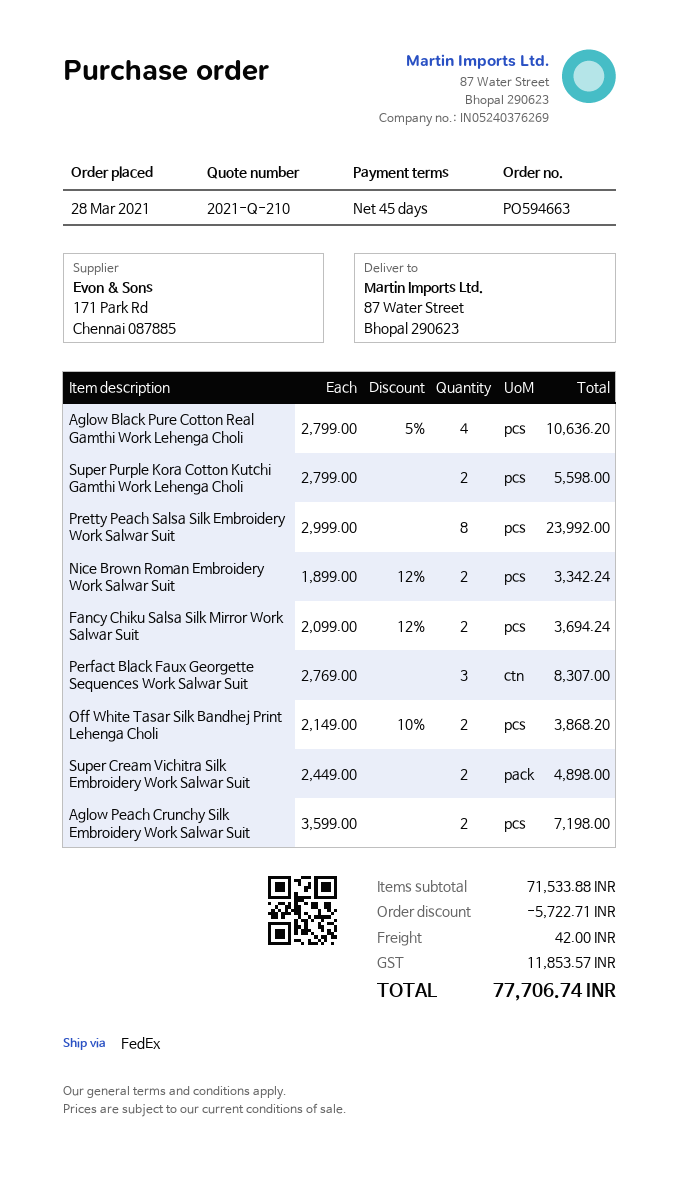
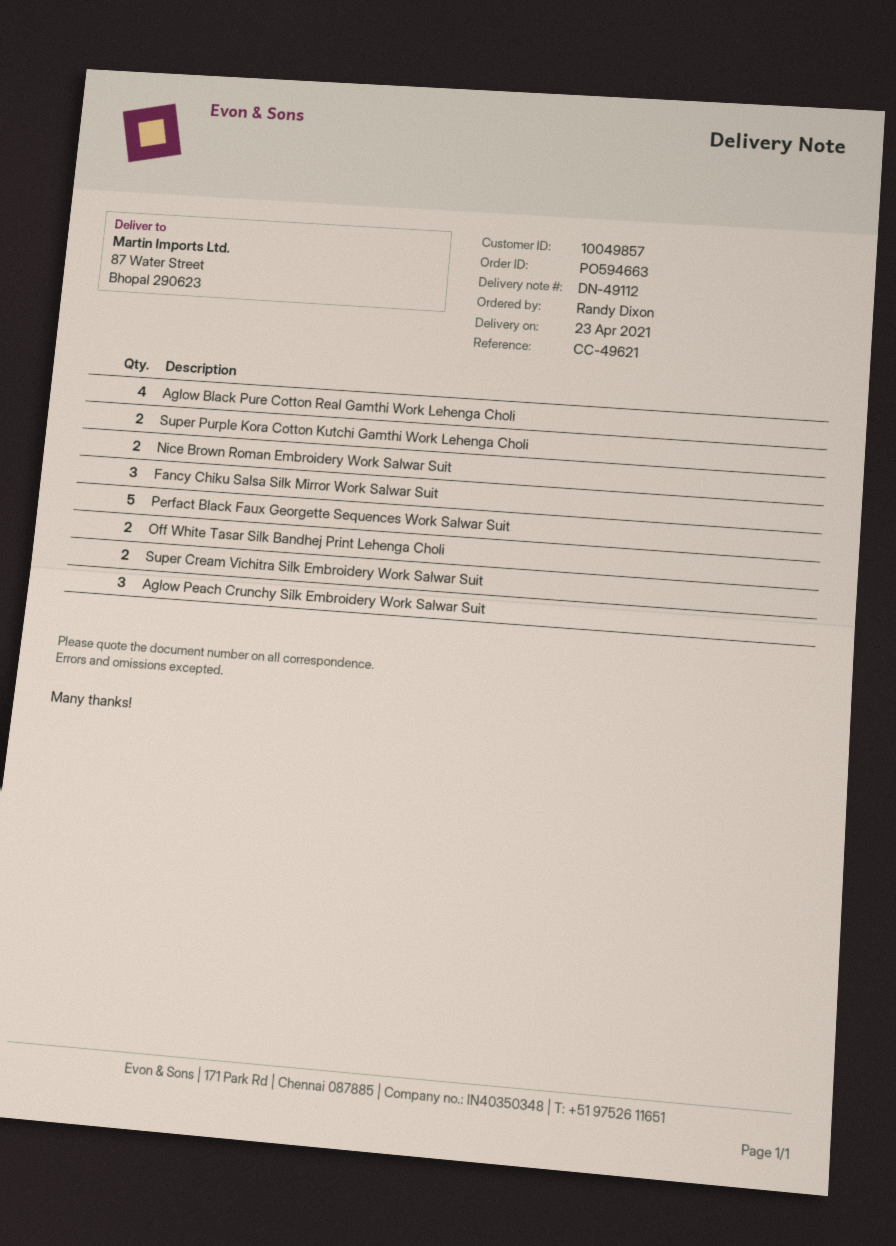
Pretty Peach Salsa Silk Embroidery Work Salwar Suit: 8 -> none
Fancy Chiku Salsa Silk Mirror Work Salwar Suit: 2 -> 3
Perfact Black Faux Georgette Sequences Work Salwar Suit: 3 -> 5
Aglow Peach Crunchy Silk Embroidery Work Salwar Suit: 2 -> 3

